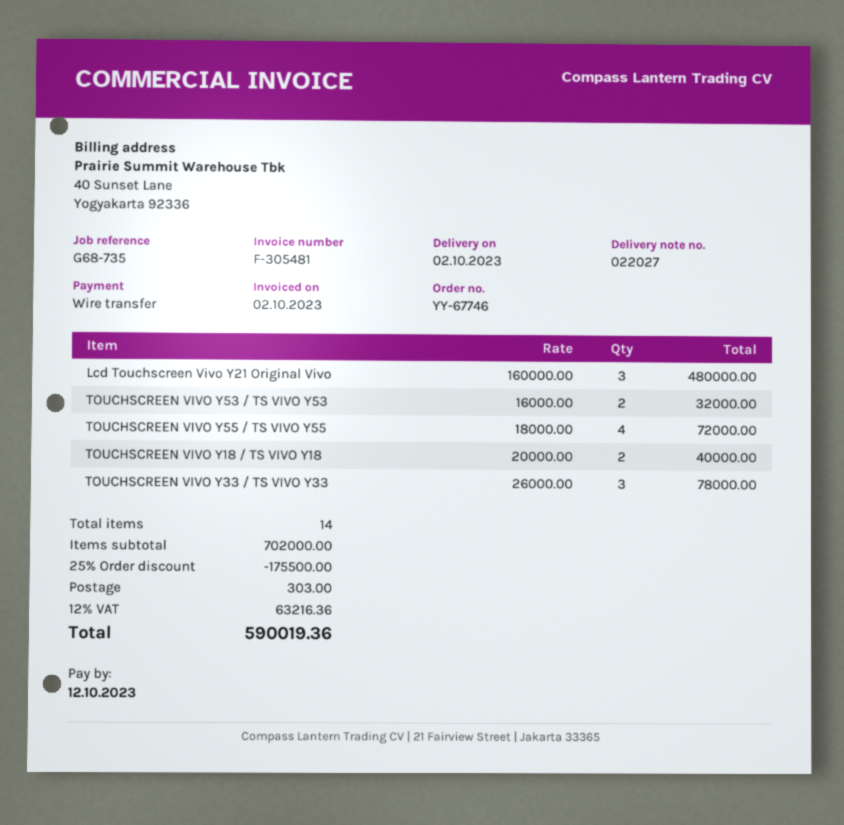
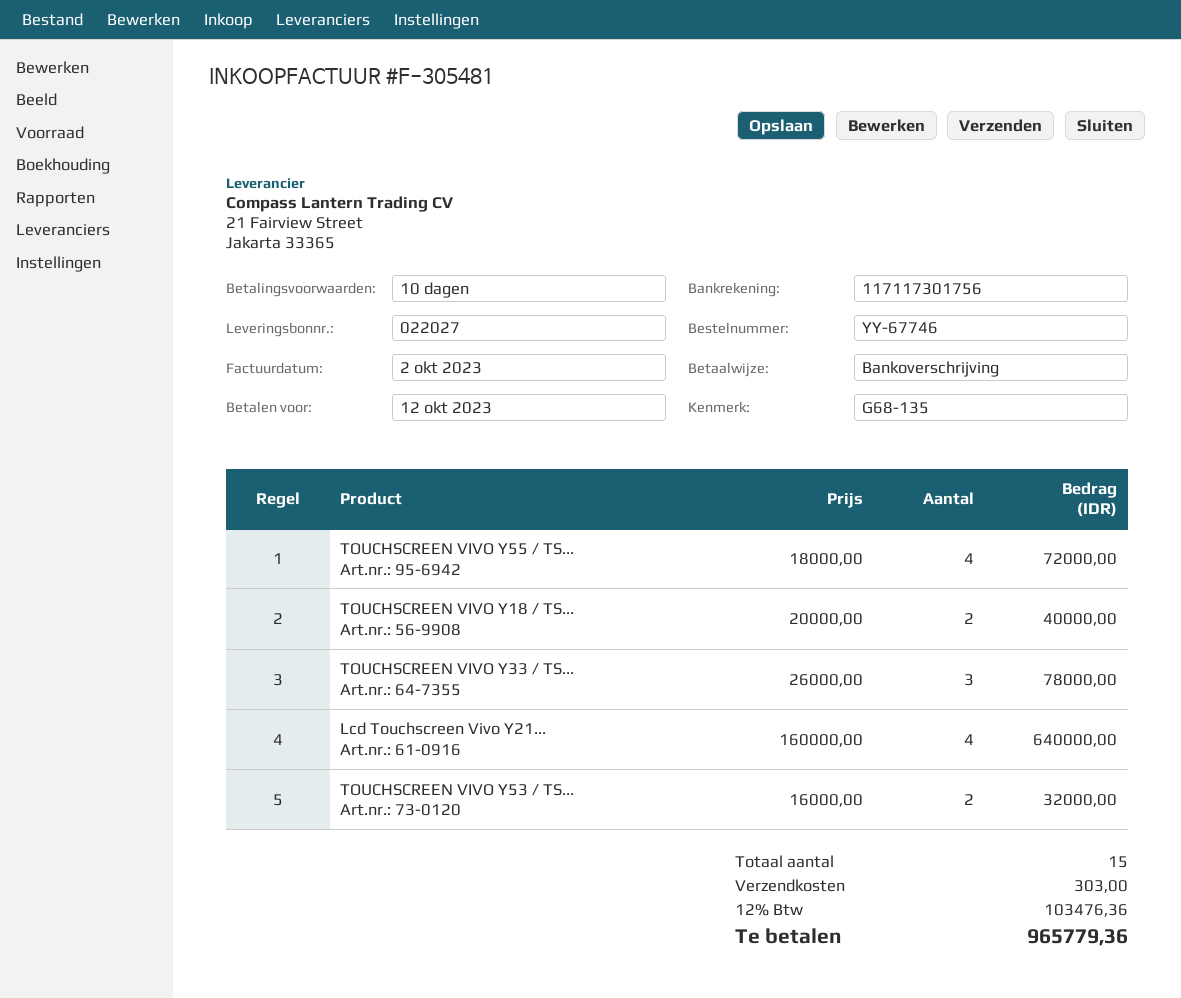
reference: G68-735 -> G68-135
Lcd Touchscreen Vivo Y21 Original Vivo: 3 x 160000.00 = 480000.00 -> 4 x 160000.00 = 640000.00
total quantity: 14 -> 15
discount: 25% = 175500.00 -> none
tax: 12% = 63216.36 -> 12% = 103476.36
total: 590019.36 -> 965779.36

